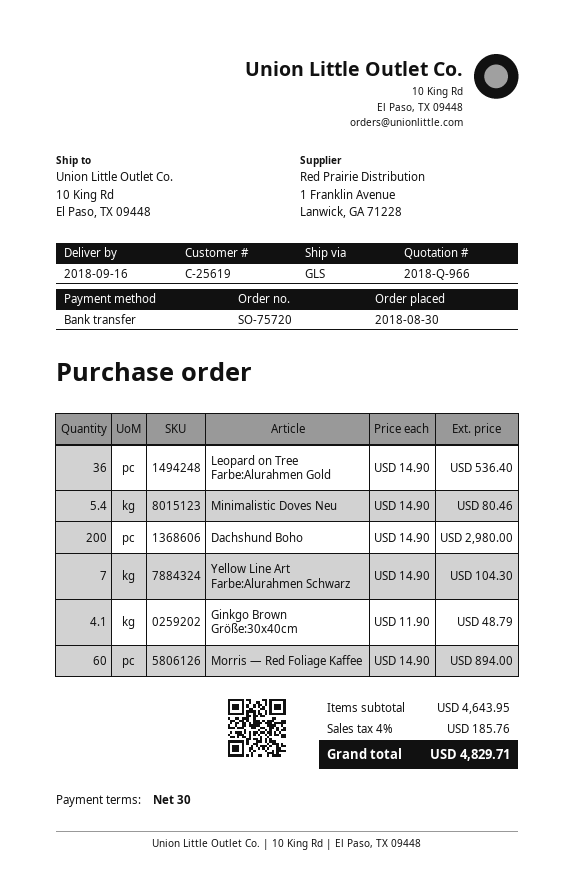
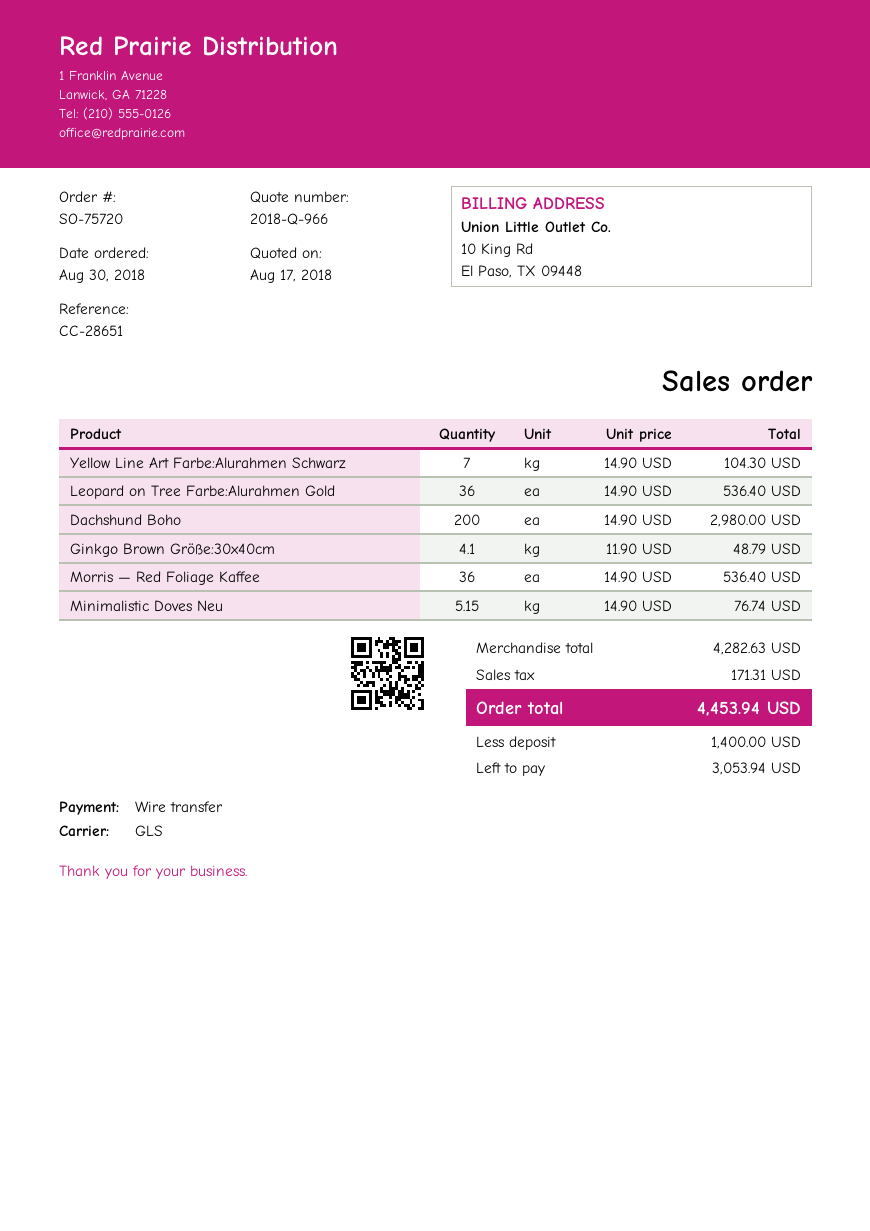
Minimalistic Doves Neu: 5.4 x 14.90 = 80.46 -> 5.15 x 14.90 = 76.74
Morris — Red Foliage Kaffee: 60 x 14.90 = 894.00 -> 36 x 14.90 = 536.40
subtotal: 4643.95 -> 4282.63
tax: 185.76 -> 171.31
total: 4829.71 -> 4453.94

